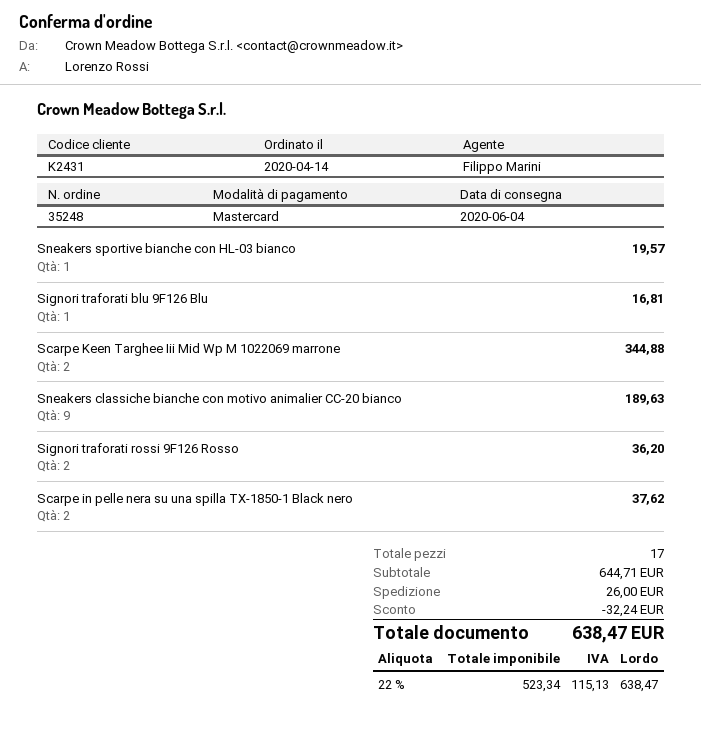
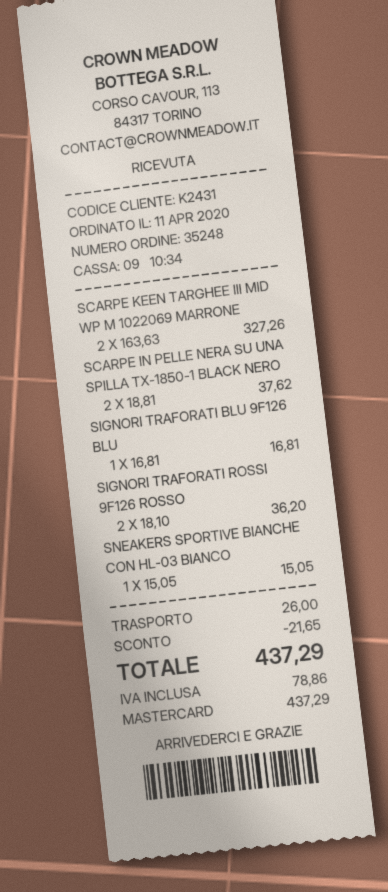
order date: 2020-04-14 -> 2020-04-11
Sneakers sportive bianche con HL-03 bianco: 1 for 19.57 -> 1 for 15.05
Scarpe Keen Targhee Iii Mid Wp M 1022069 marrone: 2 for 344.88 -> 2 for 327.26
Sneakers classiche bianche con motivo animalier CC-20 bianco: 9 for 189.63 -> none
discount: 32.24 -> 21.65
tax: 115.13 -> 78.86
total: 638.47 -> 437.29

